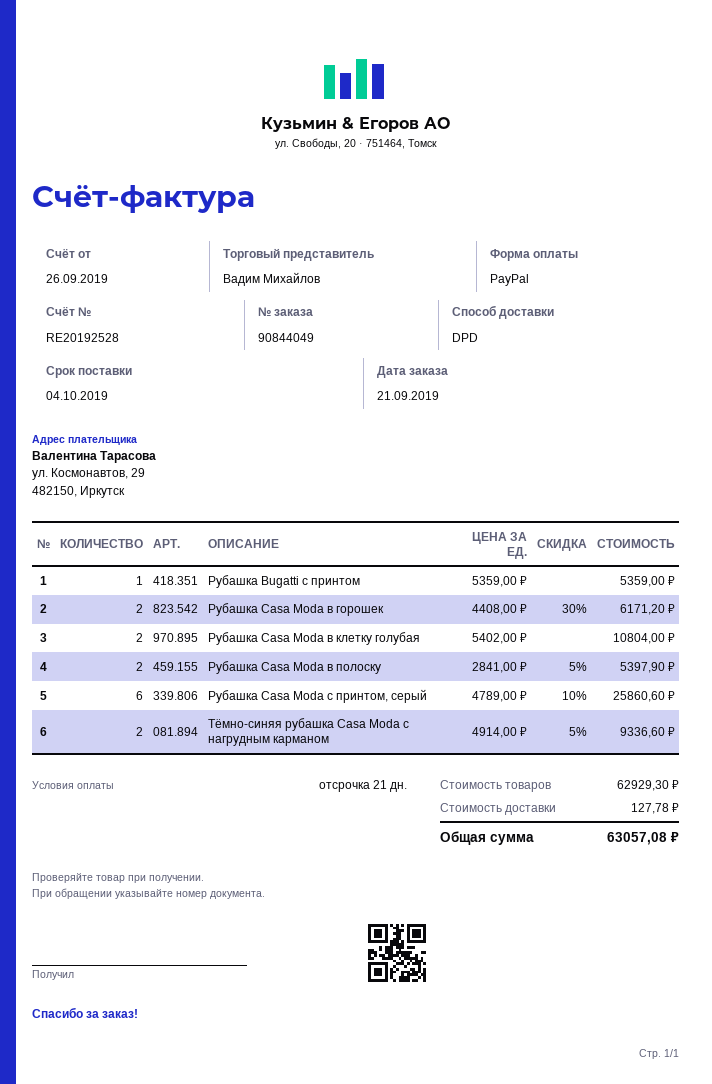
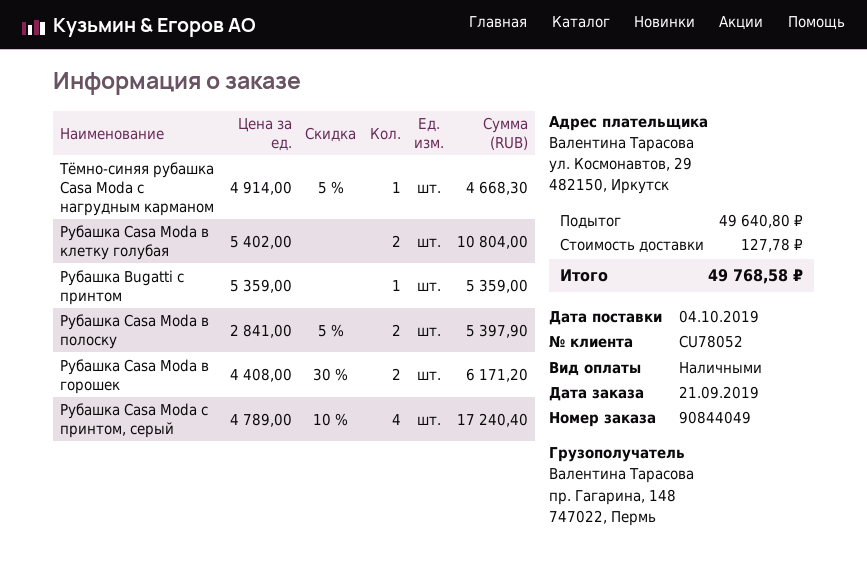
payment method: PayPal -> cash
Рубашка Casa Moda с принтом, серый: 6 x 4789.00 - 10% = 25860.60 -> 4 x 4789.00 - 10% = 17240.40
Тёмно-синяя рубашка Casa Moda с нагрудным карманом: 2 x 4914.00 - 5% = 9336.60 -> 1 x 4914.00 - 5% = 4668.30
subtotal: 62929.30 -> 49640.80
total: 63057.08 -> 49768.58

